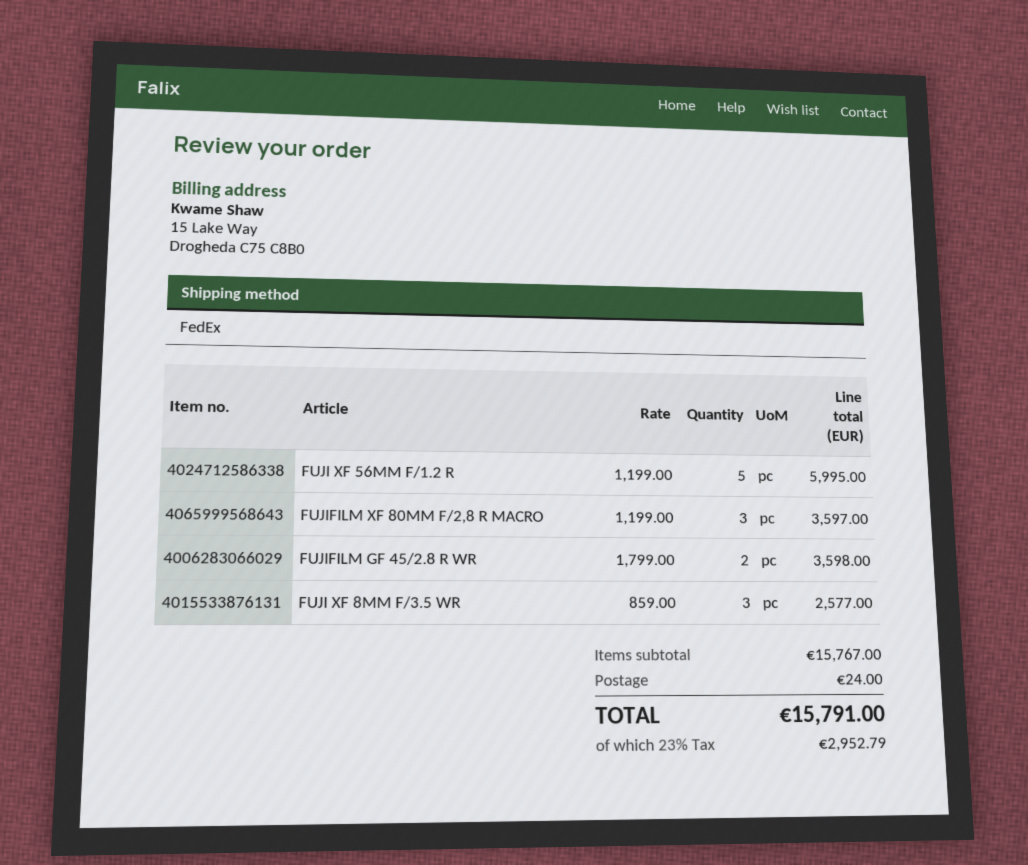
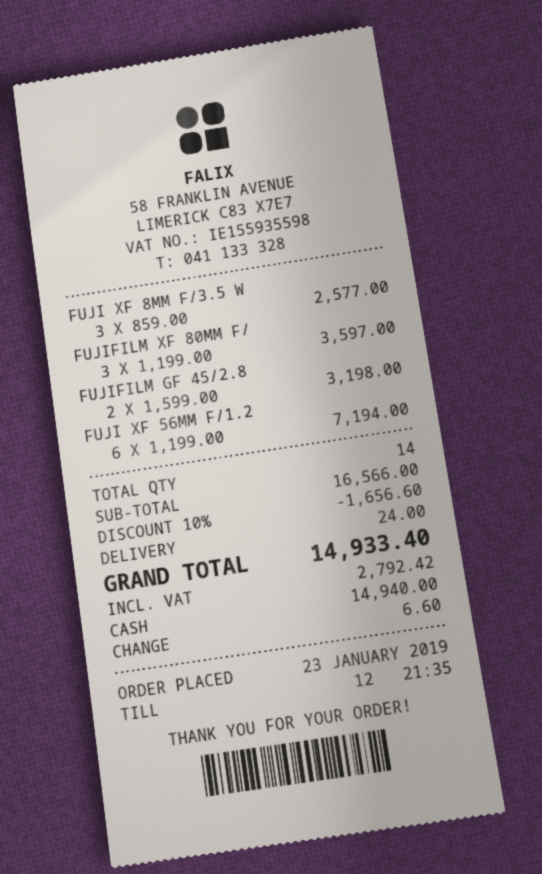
FUJI XF 56MM F/1.2 R: 5 x 1199.00 = 5995.00 -> 6 x 1199.00 = 7194.00
FUJIFILM GF 45/2.8 R WR: 2 x 1799.00 = 3598.00 -> 2 x 1599.00 = 3198.00
subtotal: 15767.00 -> 16566.00
discount: none -> 10% = 1656.60
tax: 2952.79 -> 2792.42
total: 15791.00 -> 14933.40

